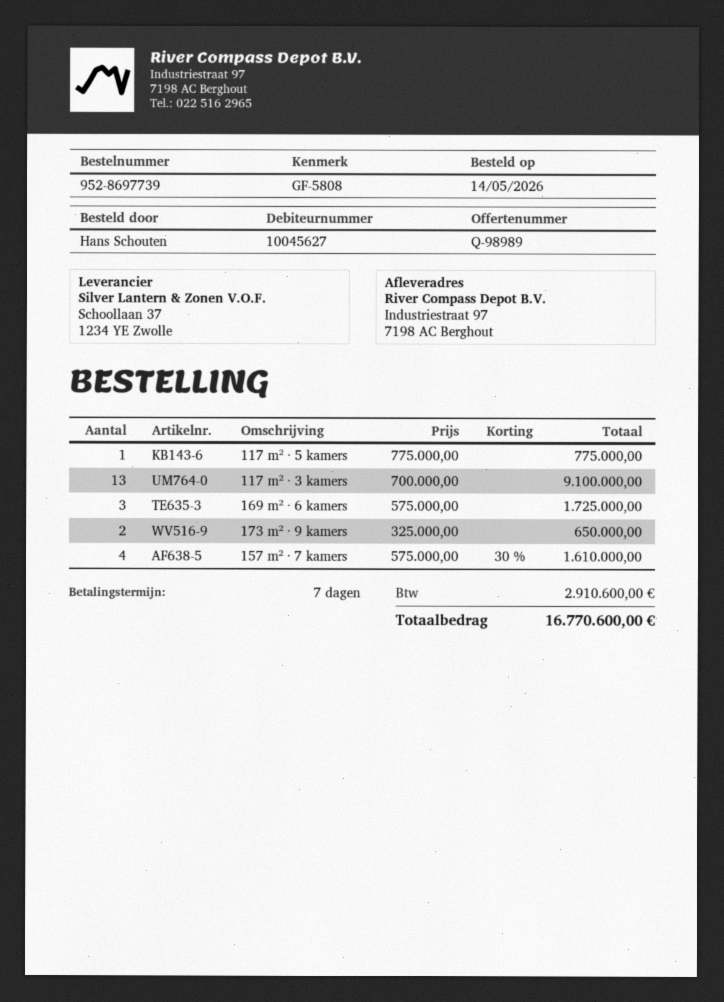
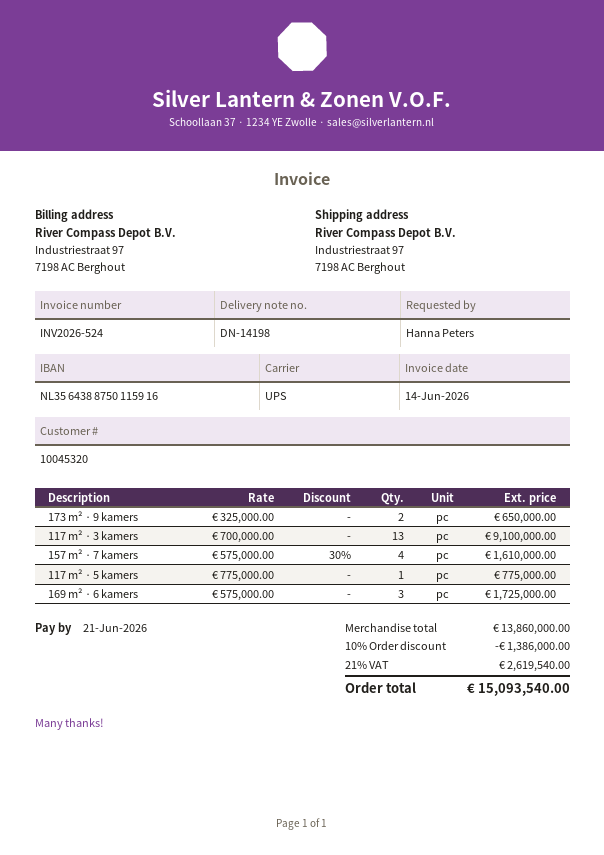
customer number: 10045627 -> 10045320
ordered by: Hans Schouten -> Hanna Peters
discount: none -> 10% = 1386000.00
tax: 2910600.00 -> 2619540.00
total: 16770600.00 -> 15093540.00

